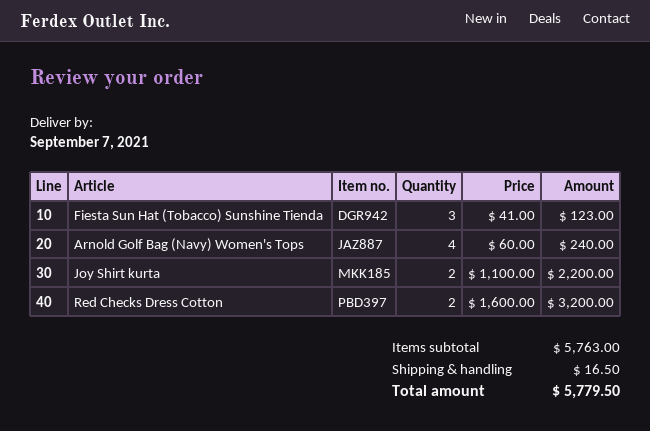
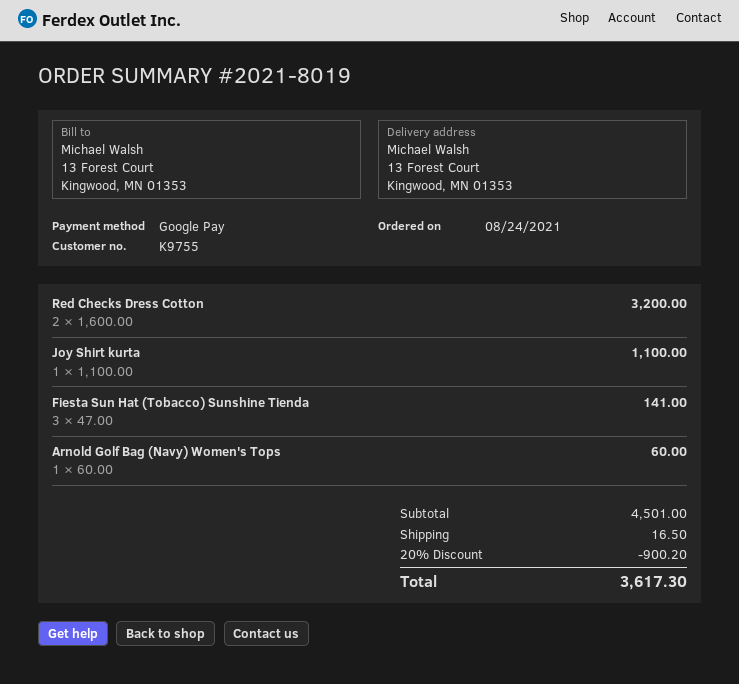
Fiesta Sun Hat (Tobacco) Sunshine Tienda: 3 x 41.00 = 123.00 -> 3 x 47.00 = 141.00
Arnold Golf Bag (Navy) Women's Tops: 4 x 60.00 = 240.00 -> 1 x 60.00 = 60.00
Joy Shirt kurta: 2 x 1100.00 = 2200.00 -> 1 x 1100.00 = 1100.00
subtotal: 5763.00 -> 4501.00
discount: none -> 20% = 900.20
total: 5779.50 -> 3617.30

